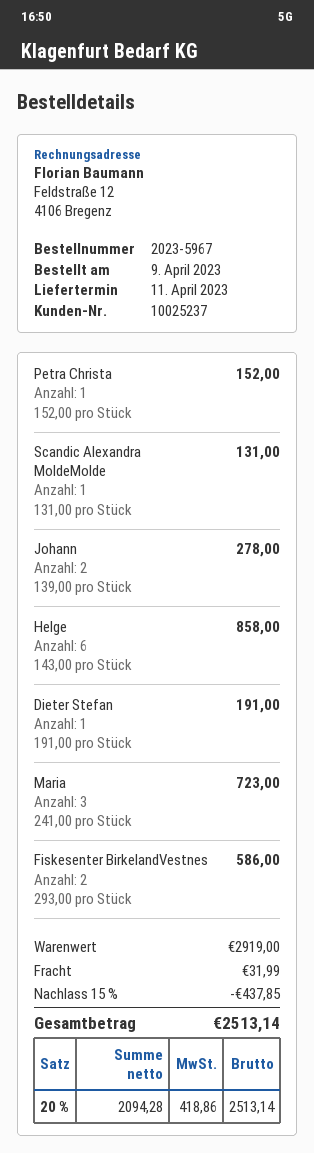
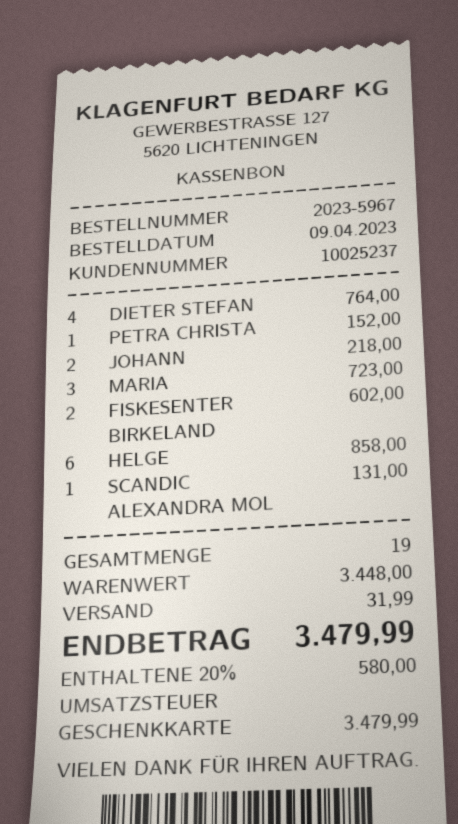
Johann: 2 for 278.00 -> 2 for 218.00
Dieter Stefan: 1 for 191.00 -> 4 for 764.00
Fiskesenter BirkelandVestnes: 2 for 586.00 -> 2 for 602.00
subtotal: 2919.00 -> 3448.00
discount: 15% = 437.85 -> none
tax: 20% = 418.86 -> 20% = 580.00
total: 2513.14 -> 3479.99

